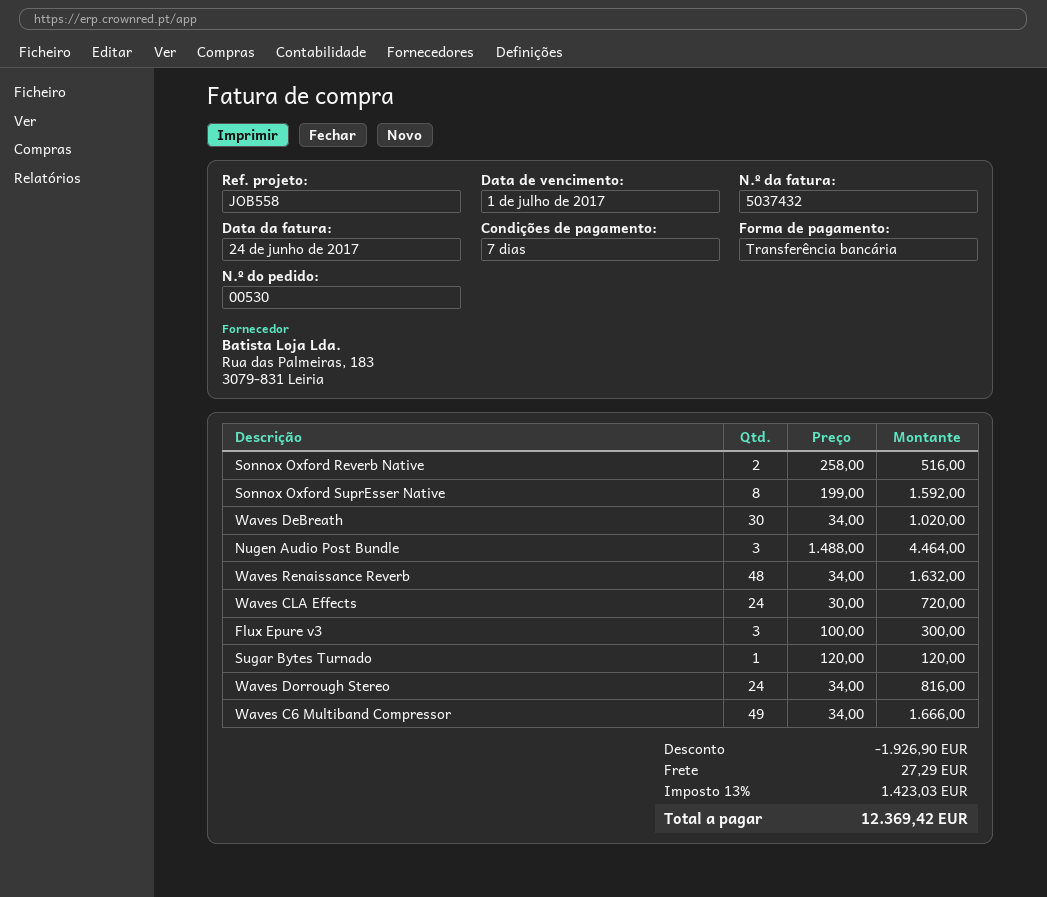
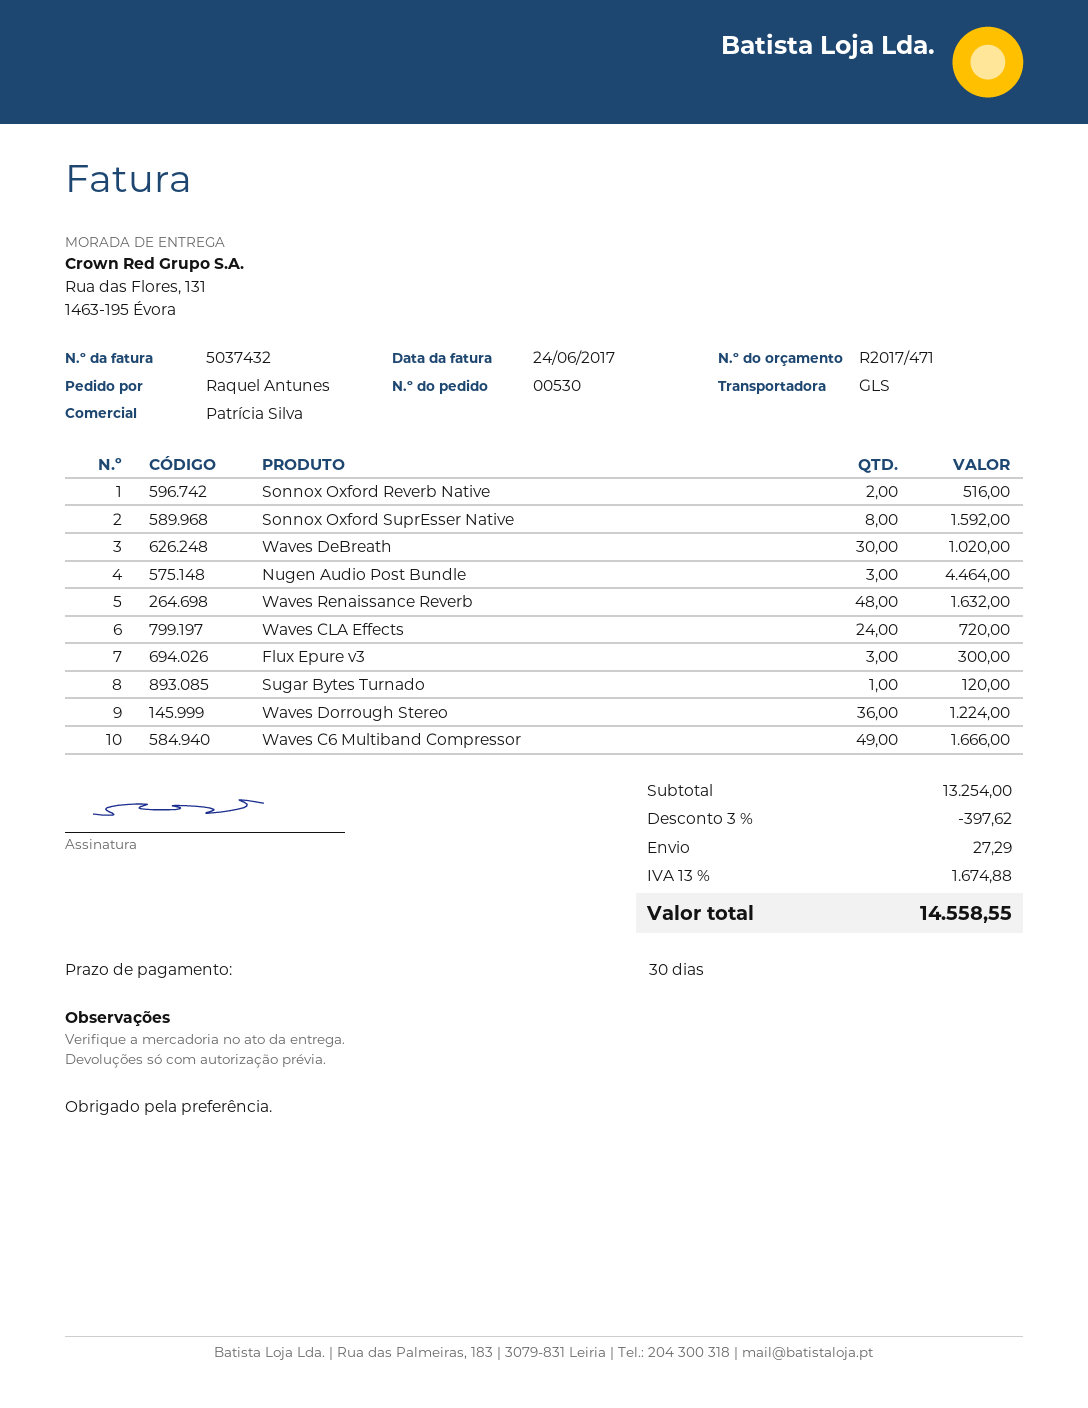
payment terms: 7 days -> 30 days
Waves Dorrough Stereo: 24 for 816.00 -> 36 for 1224.00
discount: 1926.90 -> 397.62
tax: 13% = 1423.03 -> 13% = 1674.88
total: 12369.42 -> 14558.55

